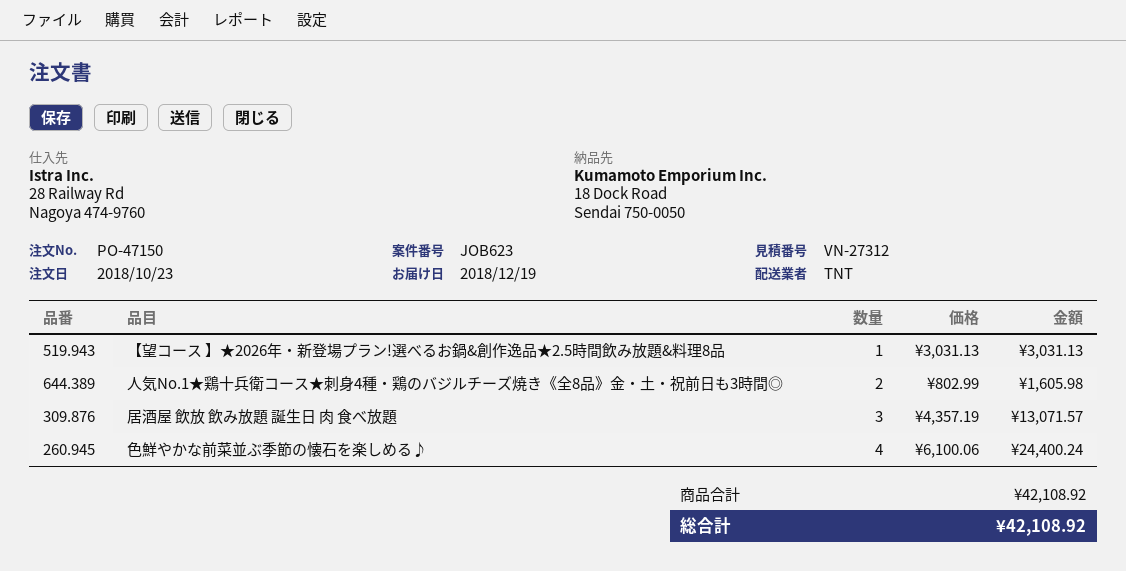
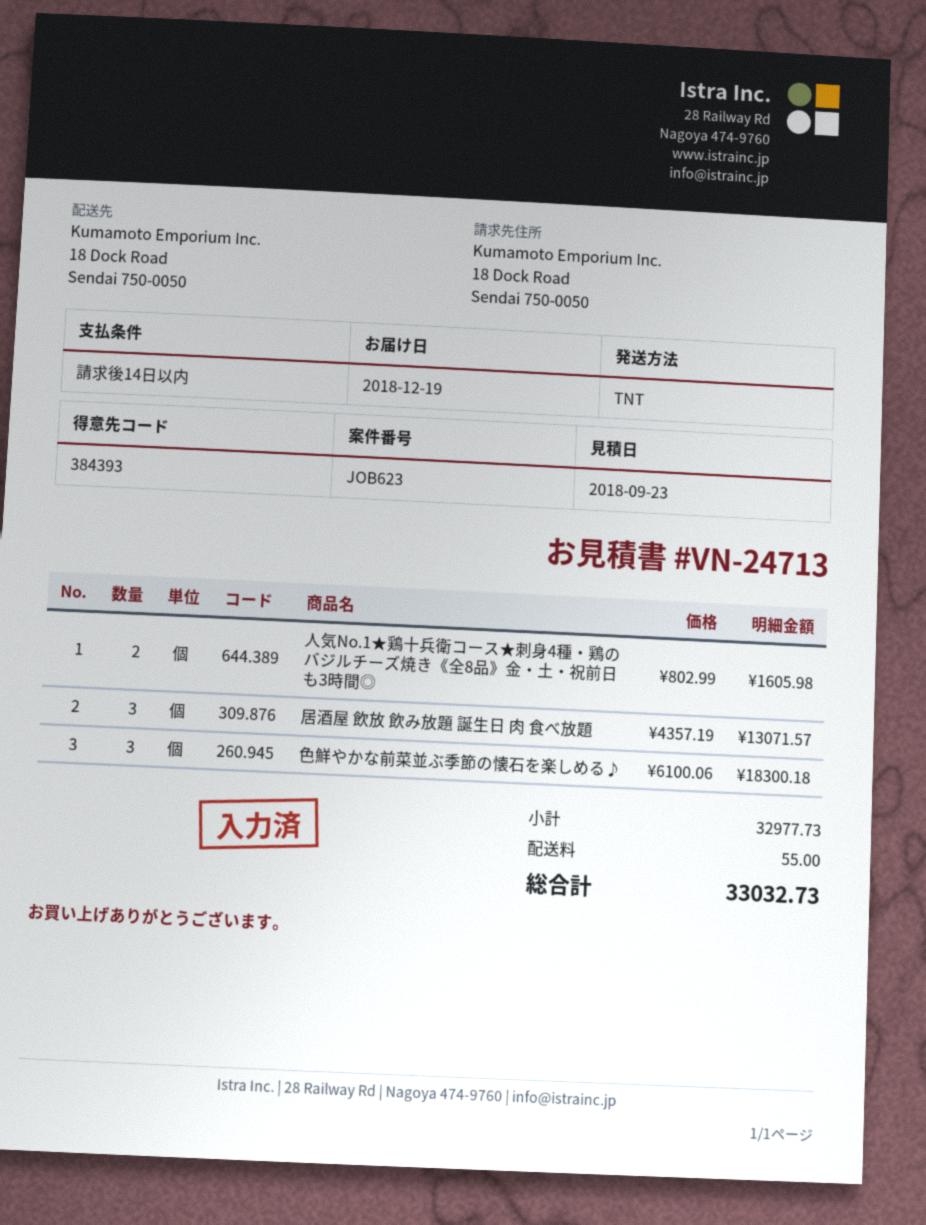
quote number: VN-27312 -> VN-24713
【望コース 】★2026年・新登場プラン!選べるお鍋&創作逸品★2.5時間飲み放題&料理8品: 1 x 3031.13 = 3031.13 -> none
色鮮やかな前菜並ぶ季節の懐石を楽しめる♪: 4 x 6100.06 = 24400.24 -> 3 x 6100.06 = 18300.18
subtotal: 42108.92 -> 32977.73
shipping: none -> 55.00
total: 42108.92 -> 33032.73

